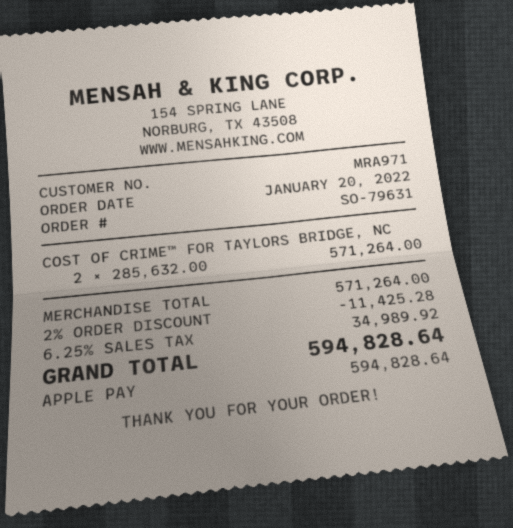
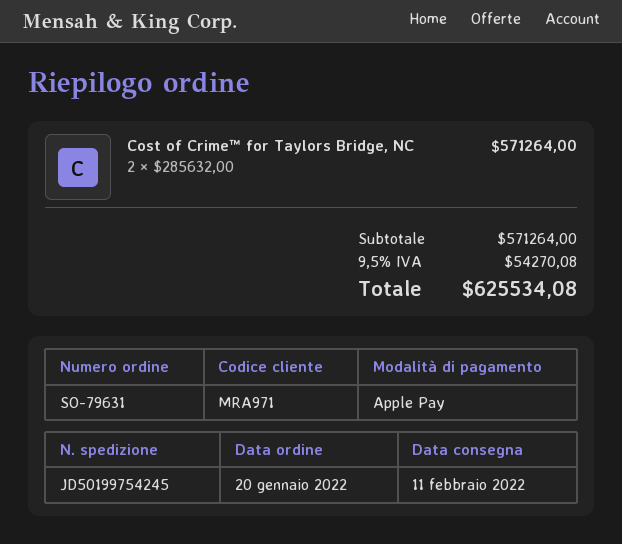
discount: 2% = 11425.28 -> none
tax: 6.25% = 34989.92 -> 9.5% = 54270.08
total: 594828.64 -> 625534.08

